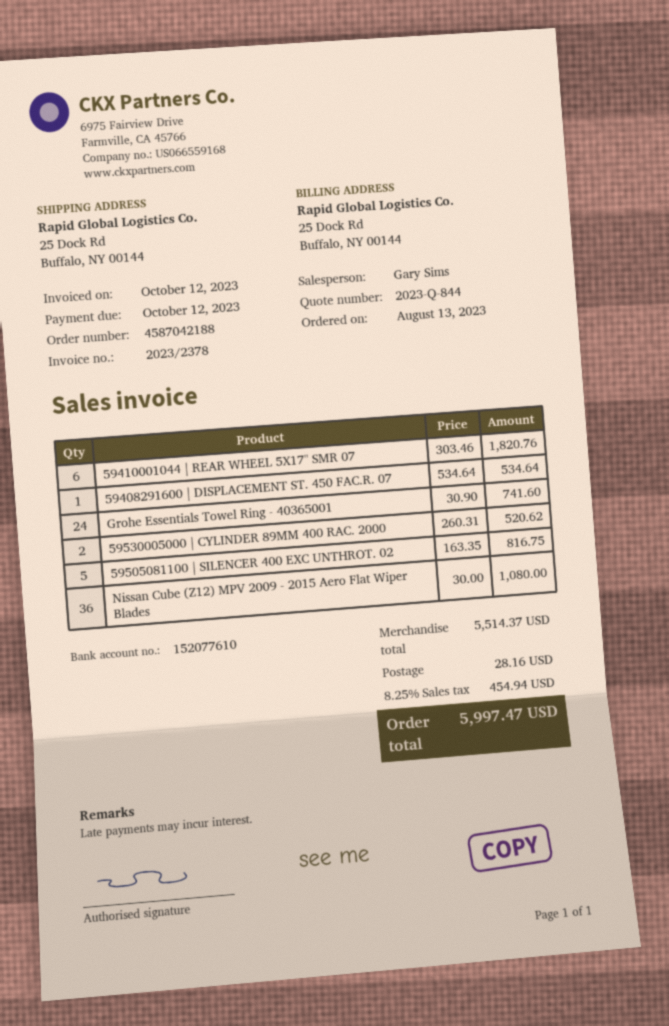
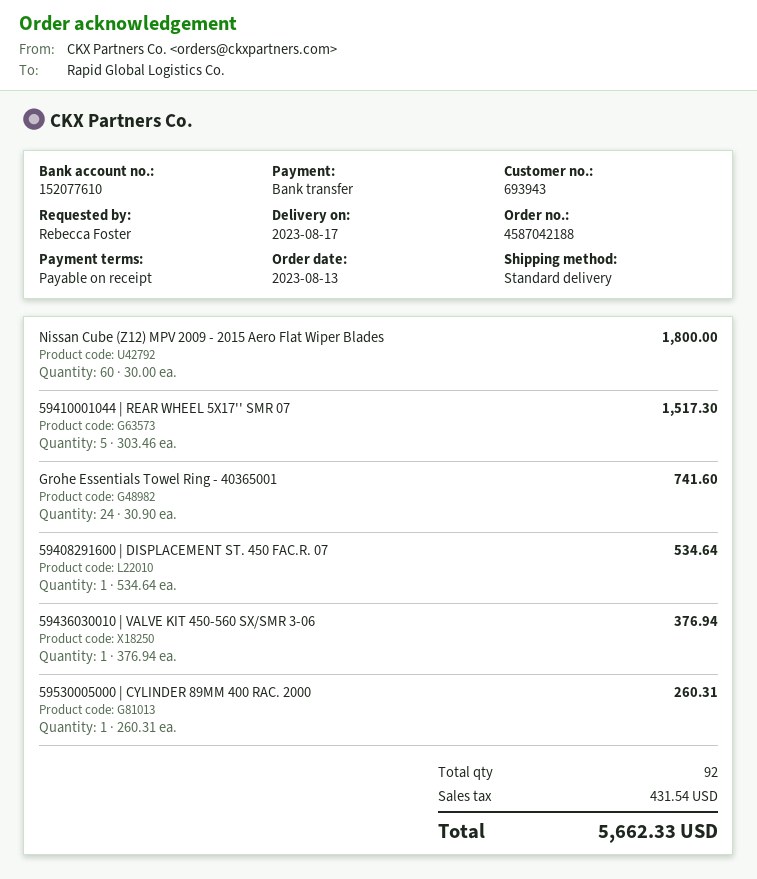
59410001044 | REAR WHEEL 5X17'' SMR 07: 6 x 303.46 = 1820.76 -> 5 x 303.46 = 1517.30
59530005000 | CYLINDER 89MM 400 RAC. 2000: 2 x 260.31 = 520.62 -> 1 x 260.31 = 260.31
59505081100 | SILENCER 400 EXC UNTHROT. 02: 5 x 163.35 = 816.75 -> none
Nissan Cube (Z12) MPV 2009 - 2015 Aero Flat Wiper Blades: 36 x 30.00 = 1080.00 -> 60 x 30.00 = 1800.00
59436030010 | VALVE KIT 450-560 SX/SMR 3-06: none -> 1 x 376.94 = 376.94
shipping: 28.16 -> none
tax: 454.94 -> 431.54
total: 5997.47 -> 5662.33

